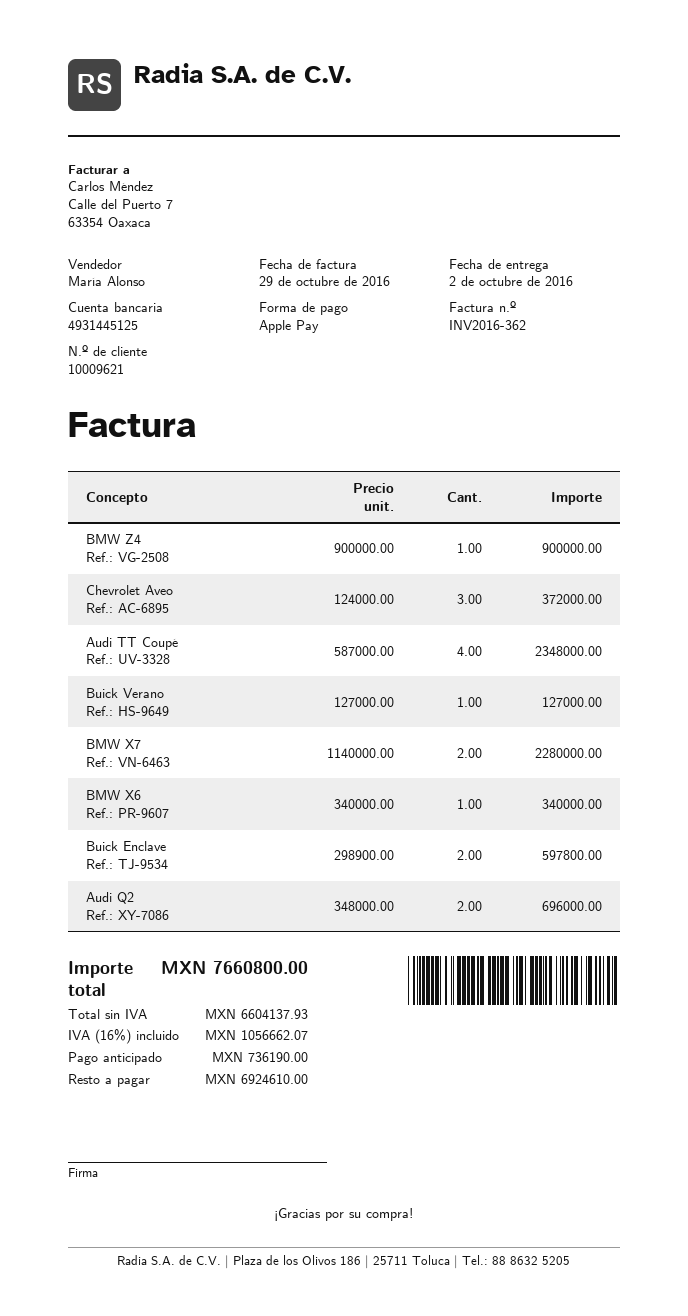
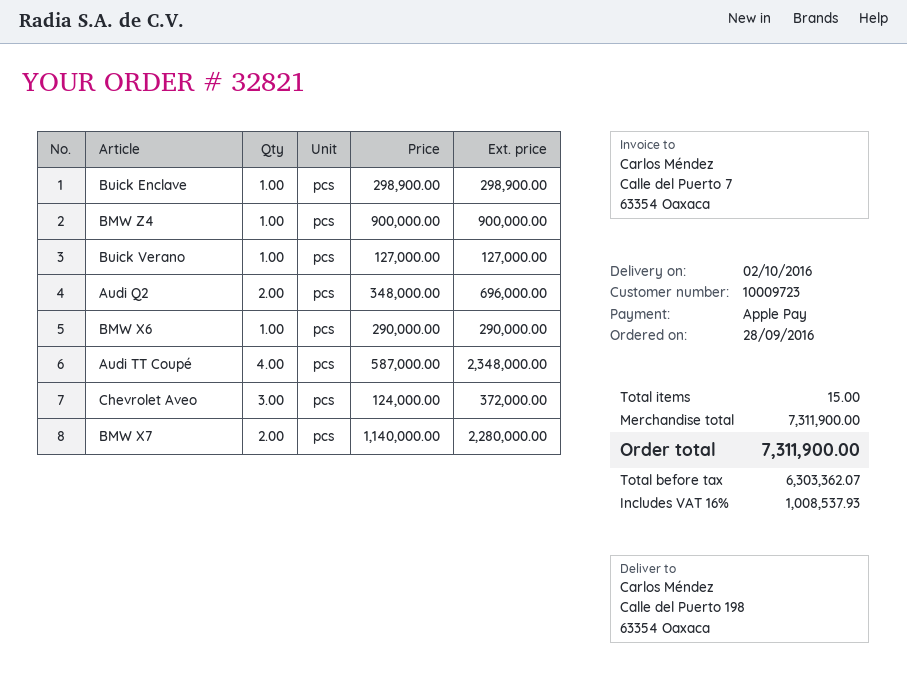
customer number: 10009621 -> 10009723
BMW X6: 1 x 340000.00 = 340000.00 -> 1 x 290000.00 = 290000.00
Buick Enclave: 2 x 298900.00 = 597800.00 -> 1 x 298900.00 = 298900.00
net: 6604137.93 -> 6303362.07
tax: 16% = 1056662.07 -> 16% = 1008537.93
total: 7660800.00 -> 7311900.00

